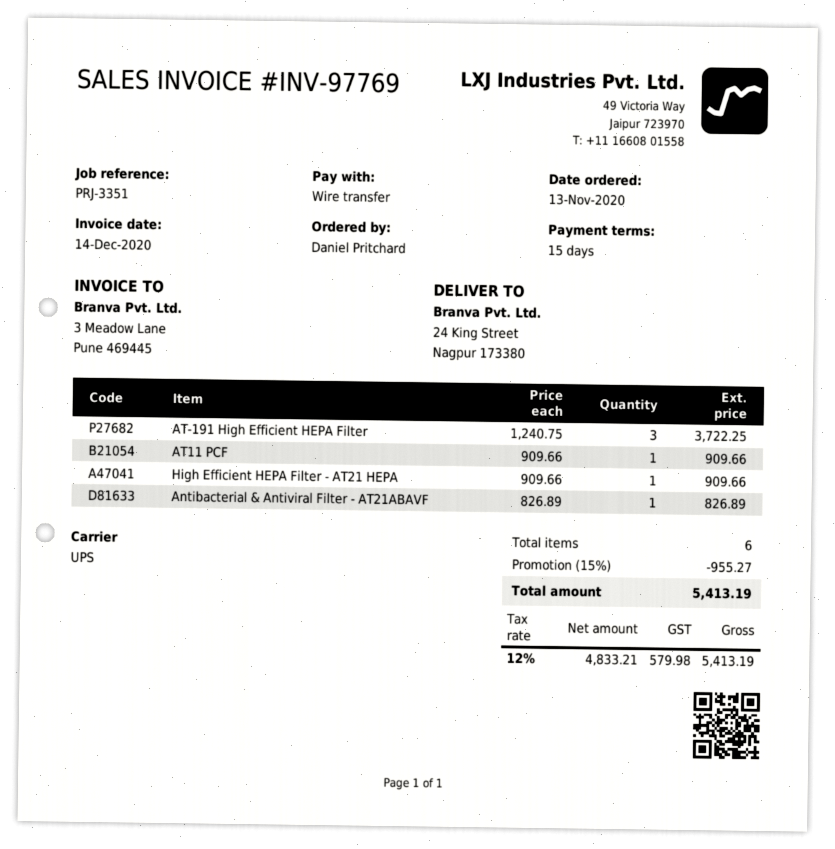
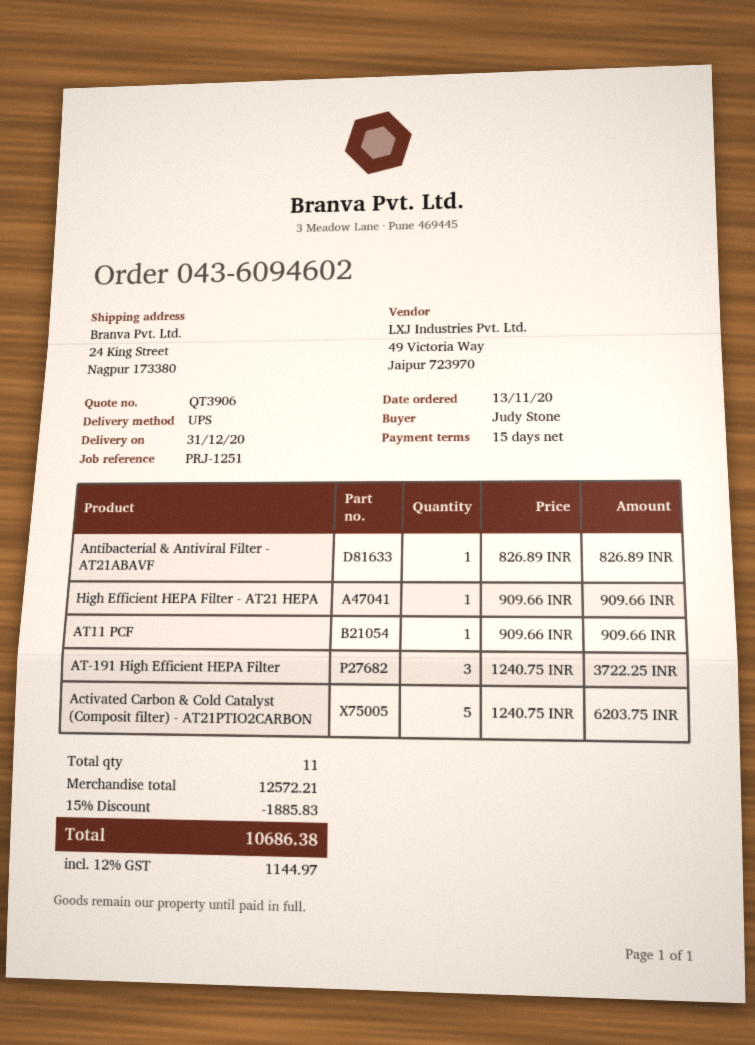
reference: PRJ-3351 -> PRJ-1251
ordered by: Daniel Pritchard -> Judy Stone
Activated Carbon & Cold Catalyst (Composit filter) - AT21PTIO2CARBON: none -> 5 x 1240.75 = 6203.75
total quantity: 6 -> 11
discount: 15% = 955.27 -> 15% = 1885.83
tax: 12% = 579.98 -> 12% = 1144.97
total: 5413.19 -> 10686.38

